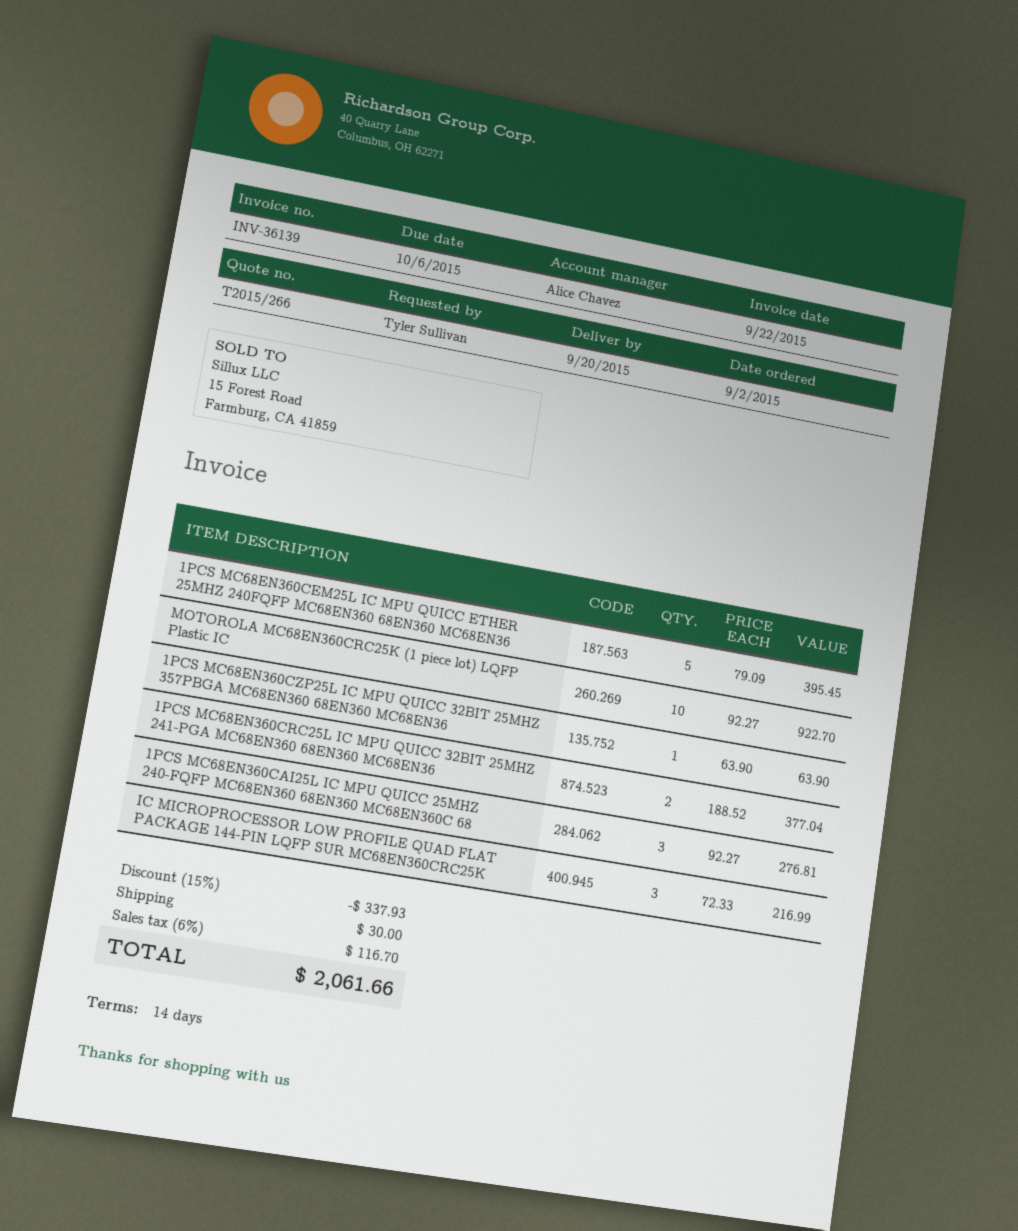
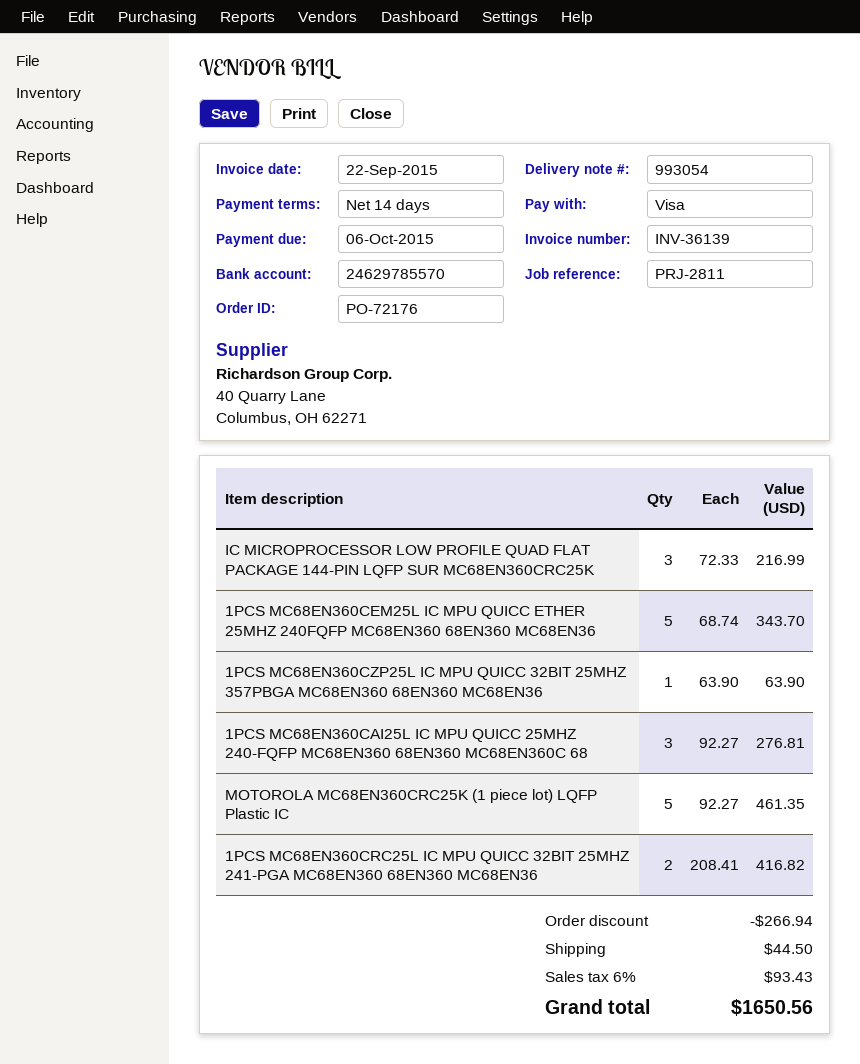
1PCS MC68EN360CEM25L IC MPU QUICC ETHER 25MHZ 240FQFP MC68EN360 68EN360 MC68EN36: 5 x 79.09 = 395.45 -> 5 x 68.74 = 343.70
MOTOROLA MC68EN360CRC25K (1 piece lot) LQFP Plastic IC: 10 x 92.27 = 922.70 -> 5 x 92.27 = 461.35
1PCS MC68EN360CRC25L IC MPU QUICC 32BIT 25MHZ 241-PGA MC68EN360 68EN360 MC68EN36: 2 x 188.52 = 377.04 -> 2 x 208.41 = 416.82
discount: 337.93 -> 266.94
shipping: 30.00 -> 44.50
tax: 6% = 116.70 -> 6% = 93.43
total: 2061.66 -> 1650.56

